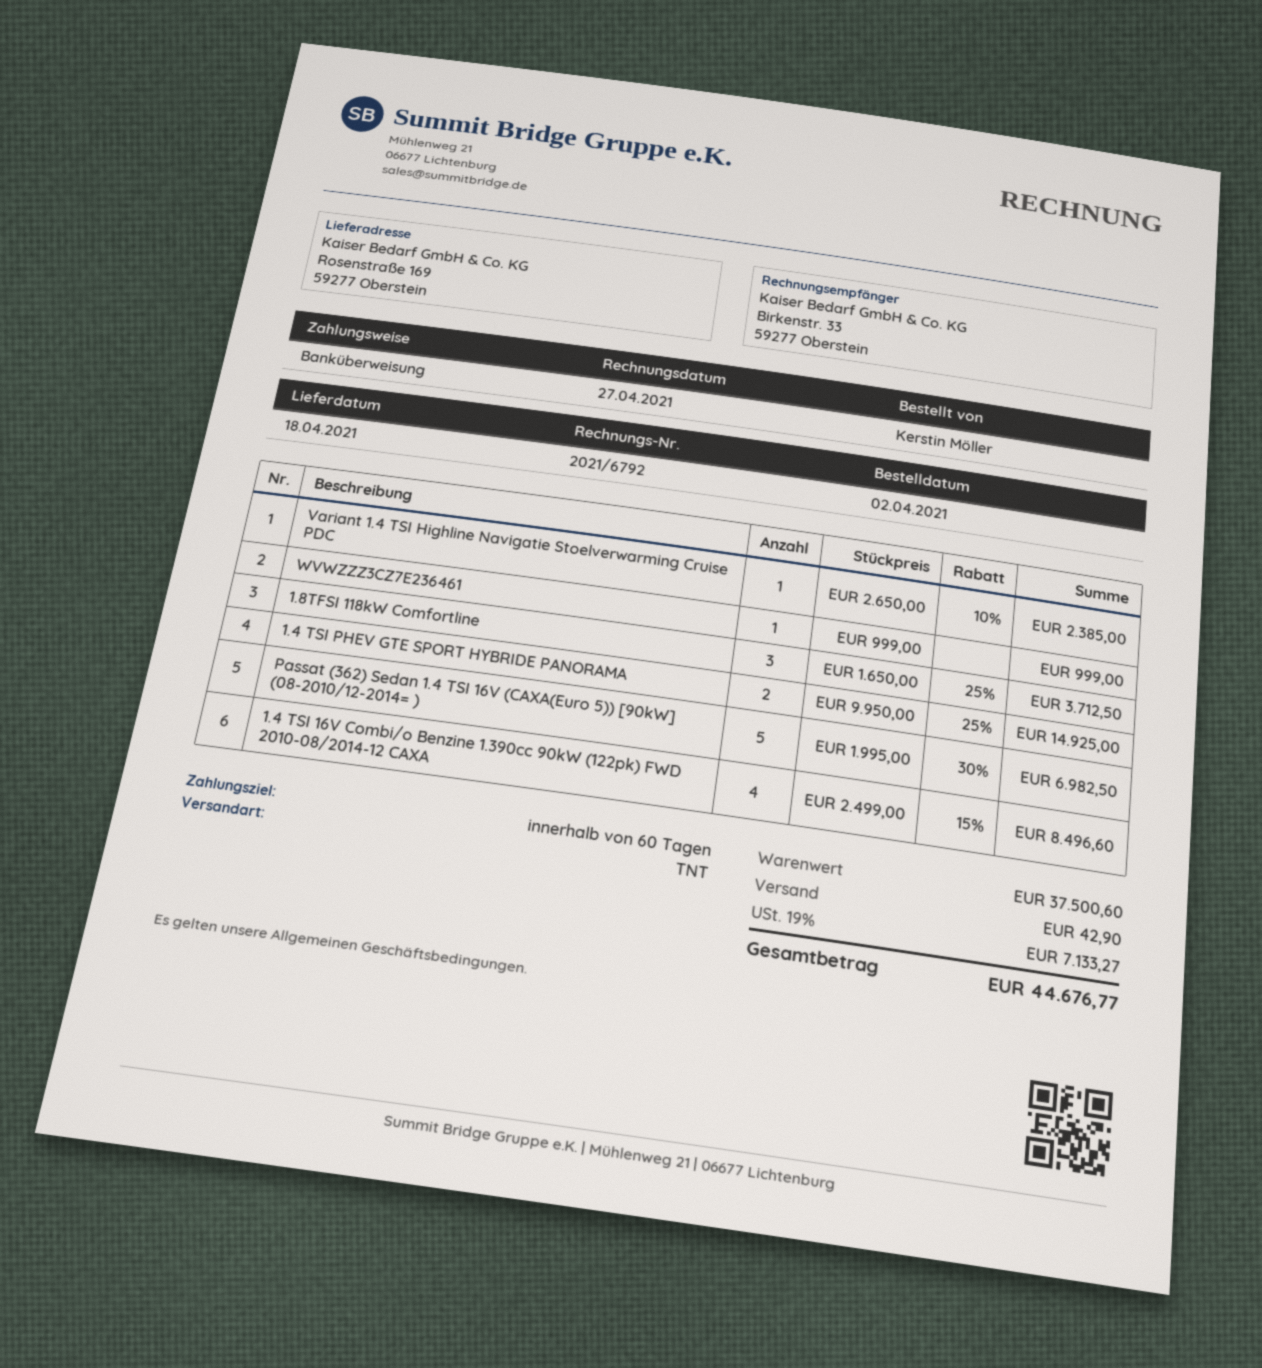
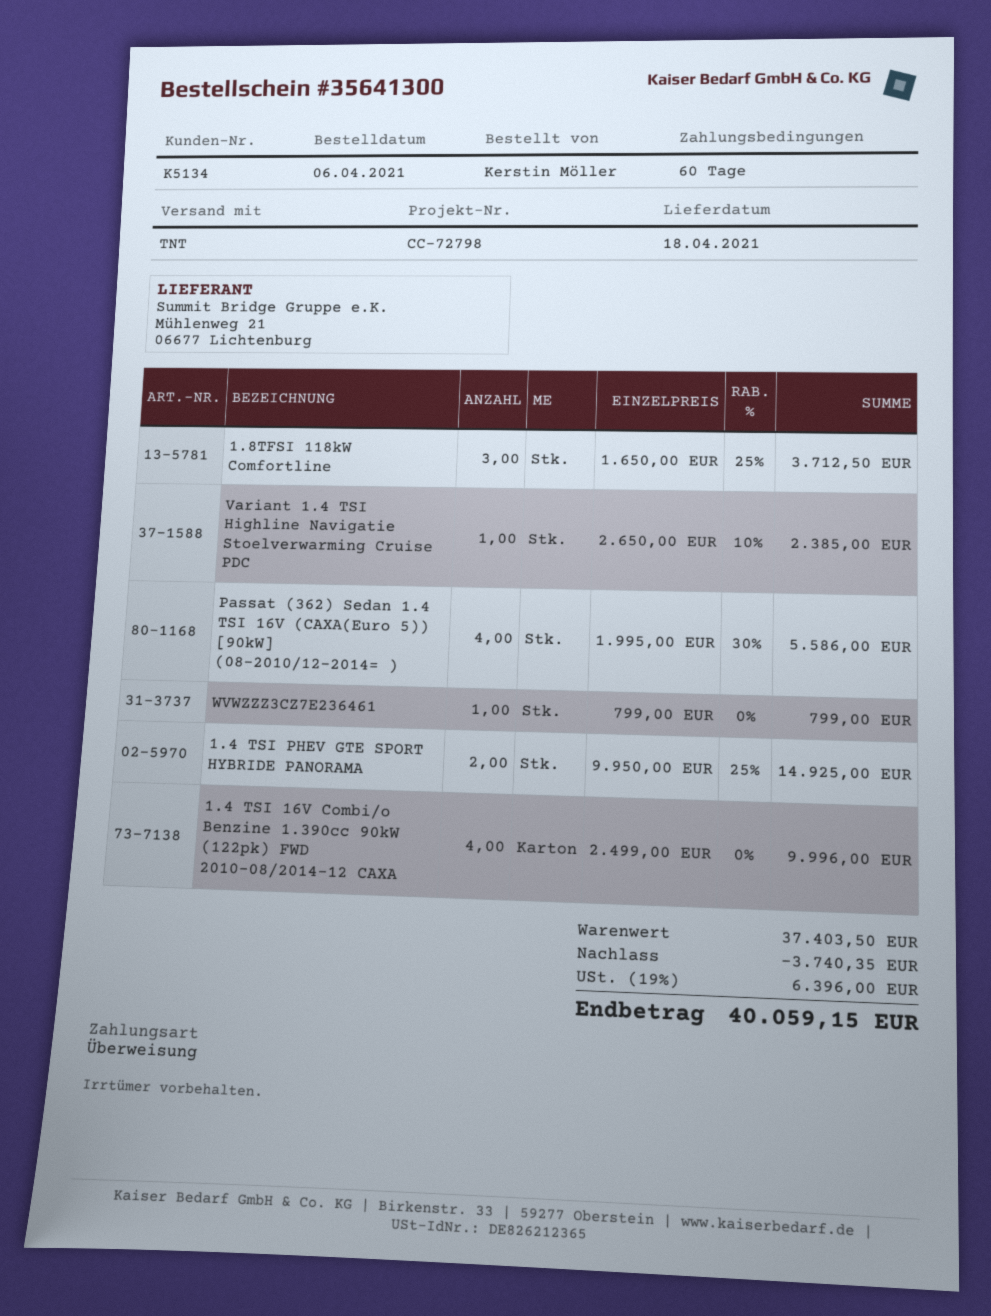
order date: 2021-04-02 -> 2021-04-06
WVWZZZ3CZ7E236461: 1 x 999.00 = 999.00 -> 1 x 799.00 = 799.00
Passat (362) Sedan 1.4 TSI 16V (CAXA(Euro 5)) [90kW] (08-2010/12-2014= ): 5 x 1995.00 - 30% = 6982.50 -> 4 x 1995.00 - 30% = 5586.00
1.4 TSI 16V Combi/o Benzine 1.390cc 90kW (122pk) FWD 2010-08/2014-12 CAXA: 4 x 2499.00 - 15% = 8496.60 -> 4 x 2499.00 = 9996.00
subtotal: 37500.60 -> 37403.50
discount: none -> 3740.35
shipping: 42.90 -> none
tax: 19% = 7133.27 -> 19% = 6396.00
total: 44676.77 -> 40059.15

